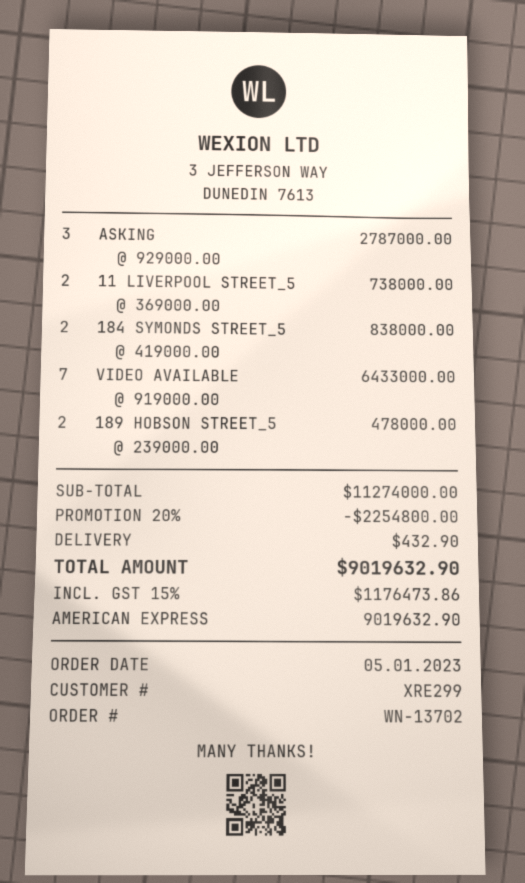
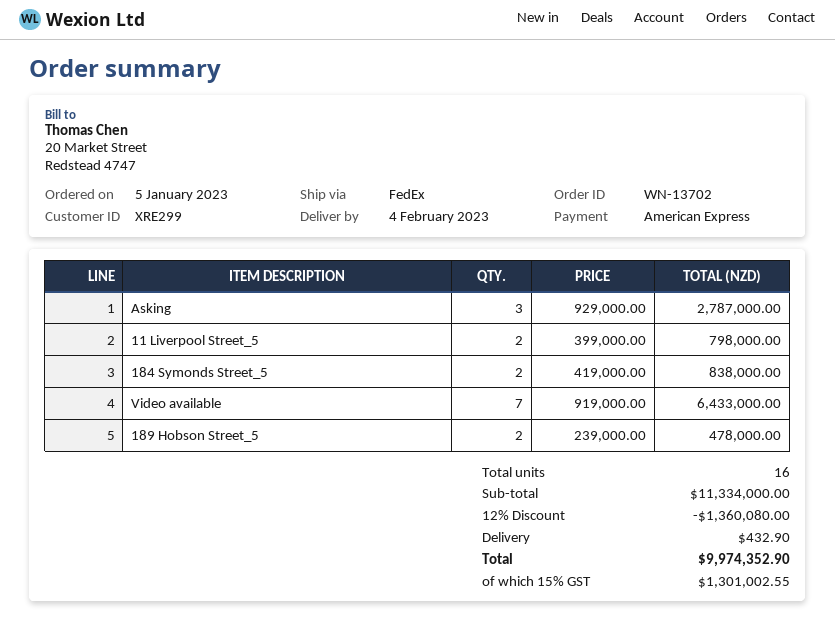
11 LIVERPOOL STREET_5: 2 x 369000.00 = 738000.00 -> 2 x 399000.00 = 798000.00
subtotal: 11274000.00 -> 11334000.00
discount: 20% = 2254800.00 -> 12% = 1360080.00
tax: 15% = 1176473.86 -> 15% = 1301002.55
total: 9019632.90 -> 9974352.90

